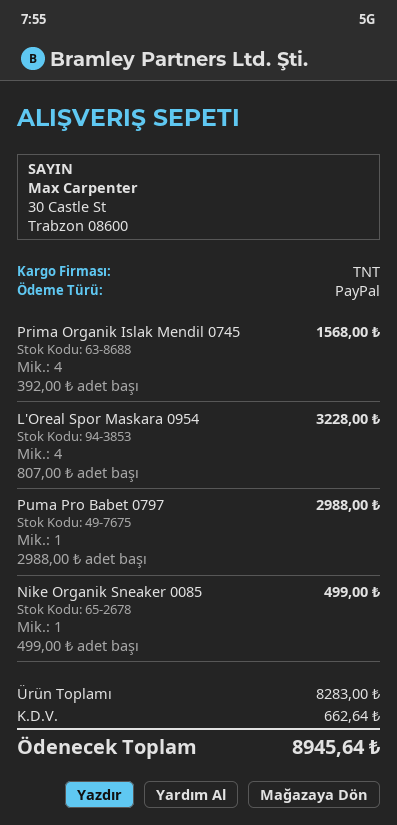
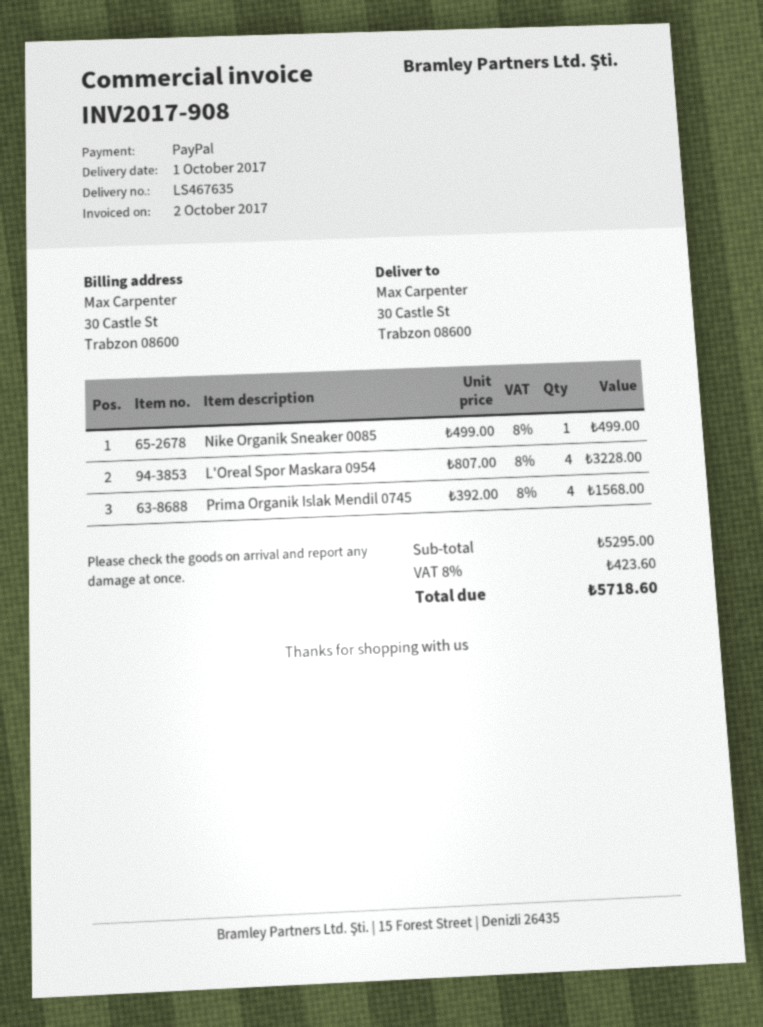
Puma Pro Babet 0797: 1 x 2988.00 = 2988.00 -> none
subtotal: 8283.00 -> 5295.00
tax: 662.64 -> 423.60
total: 8945.64 -> 5718.60

